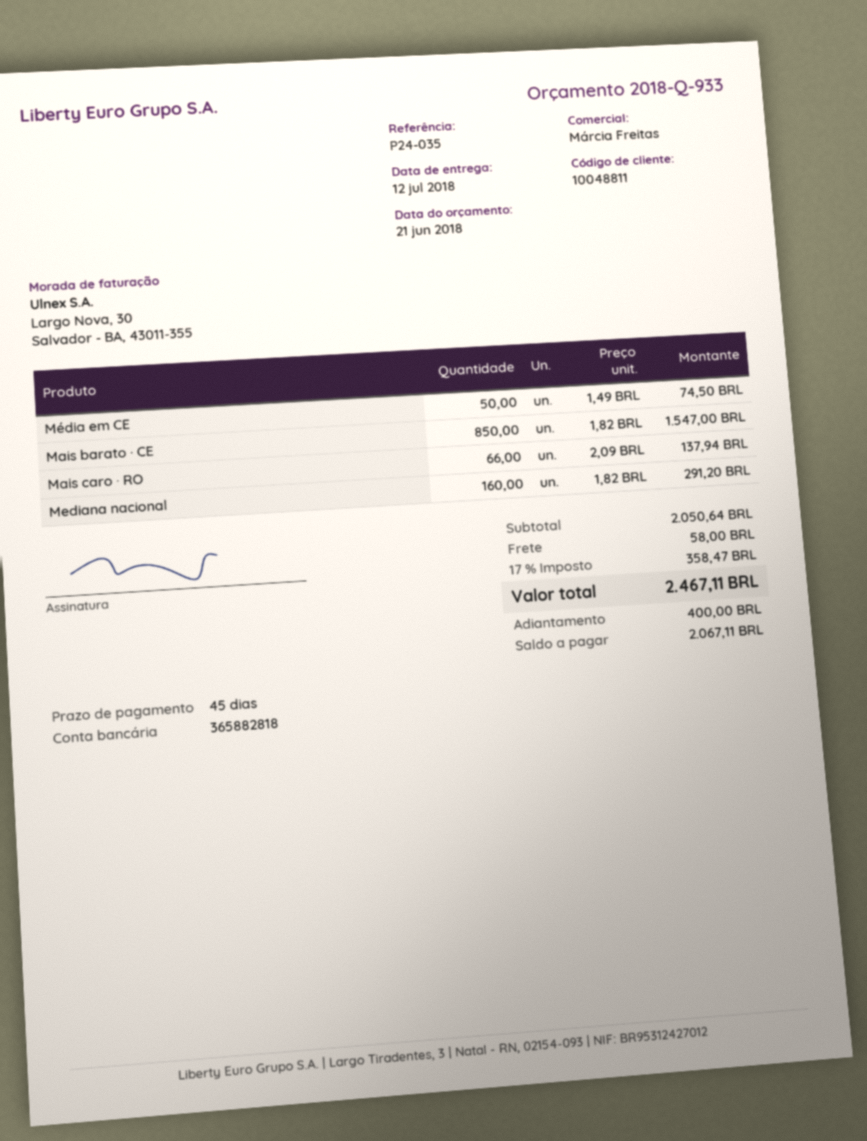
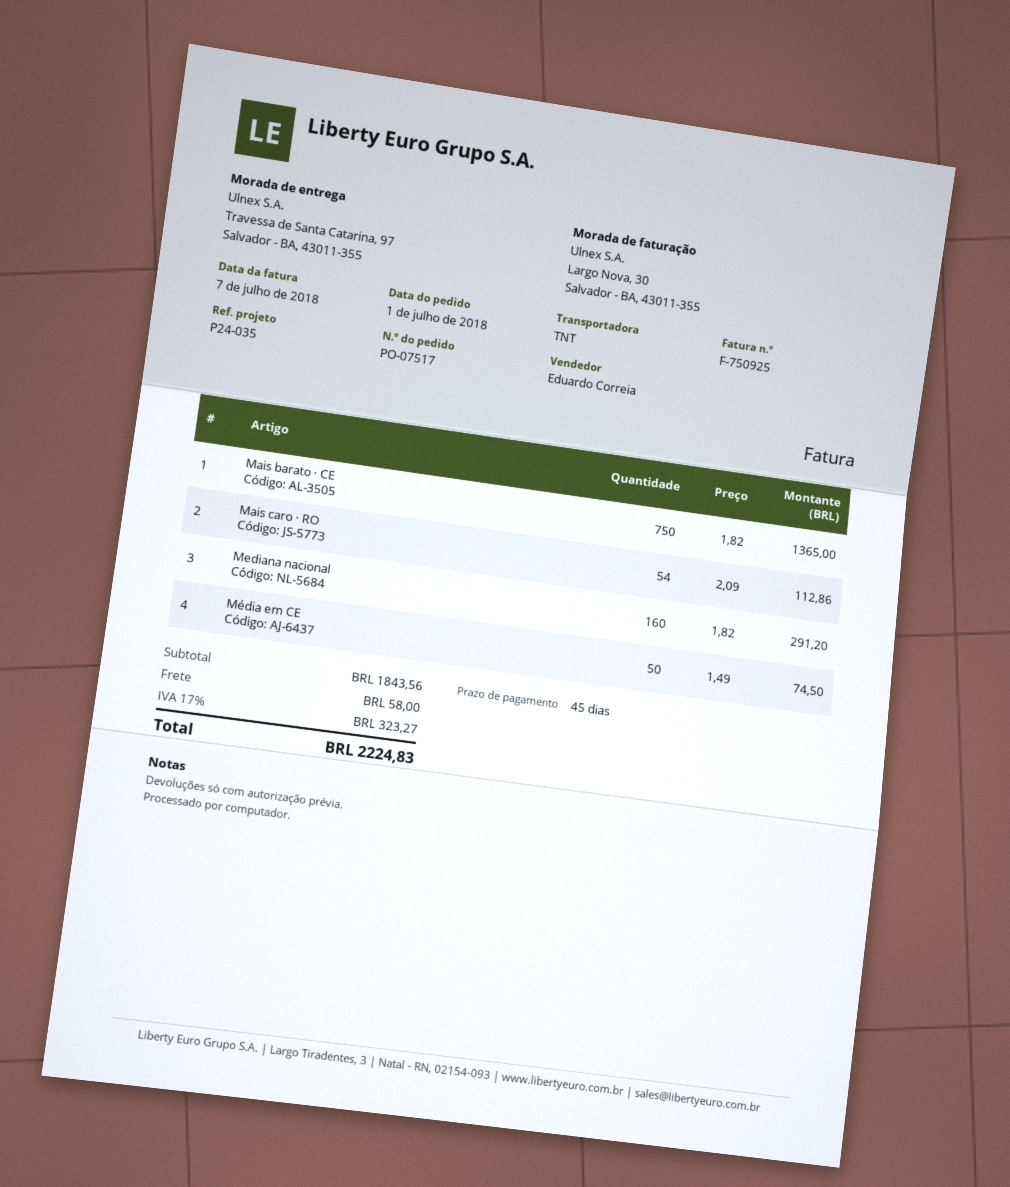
sales rep: Márcia Freitas -> Eduardo Correia
Mais barato · CE: 850 x 1.82 = 1547.00 -> 750 x 1.82 = 1365.00
Mais caro · RO: 66 x 2.09 = 137.94 -> 54 x 2.09 = 112.86
subtotal: 2050.64 -> 1843.56
tax: 17% = 358.47 -> 17% = 323.27
total: 2467.11 -> 2224.83

